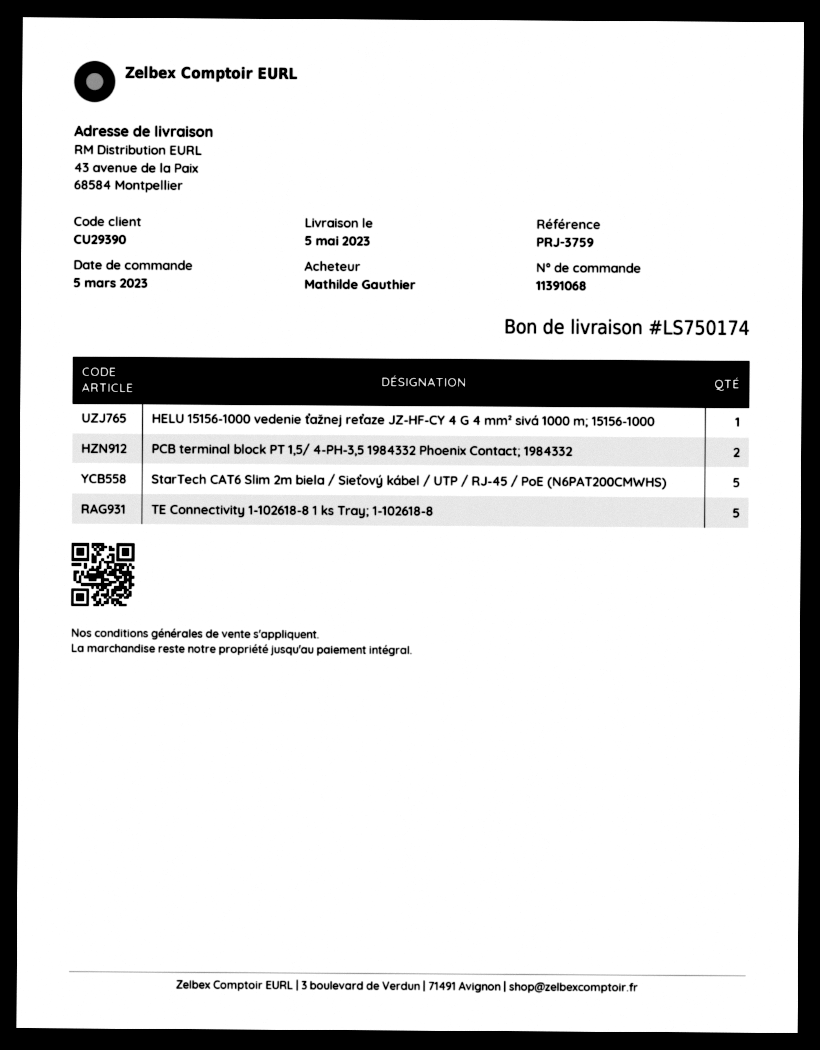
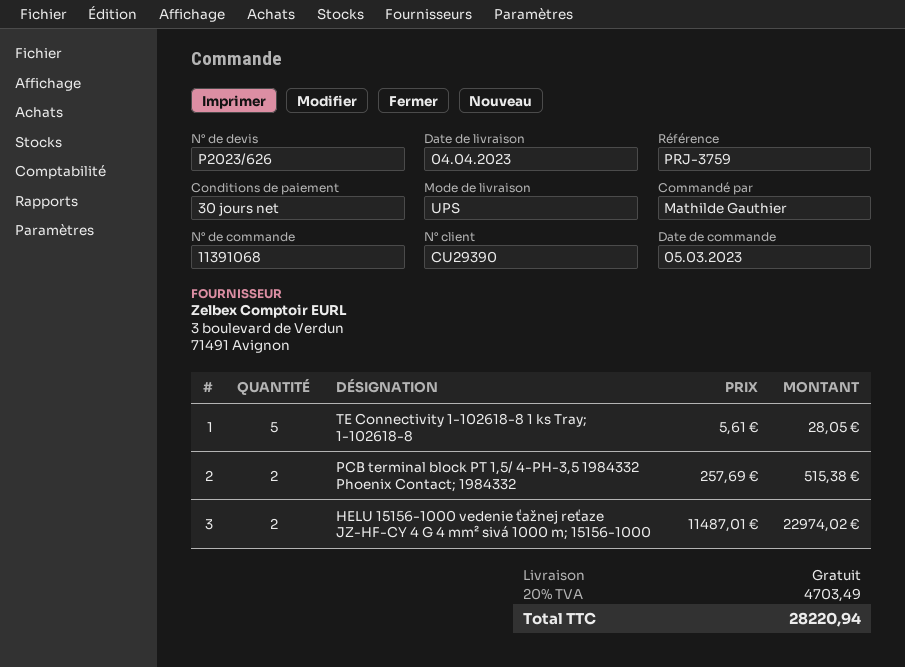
delivery date: 2023-05-05 -> 2023-04-04
HELU 15156-1000 vedenie ťažnej reťaze JZ-HF-CY 4 G 4 mm² sivá 1000 m; 15156-1000: 1 -> 2
StarTech CAT6 Slim 2m biela / Sieťový kábel / UTP / RJ-45 / PoE (N6PAT200CMWHS): 5 -> none

